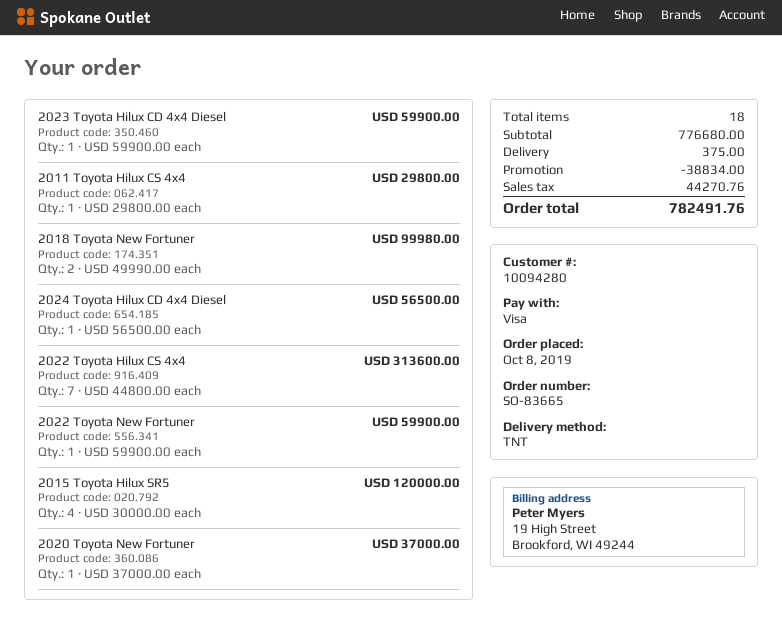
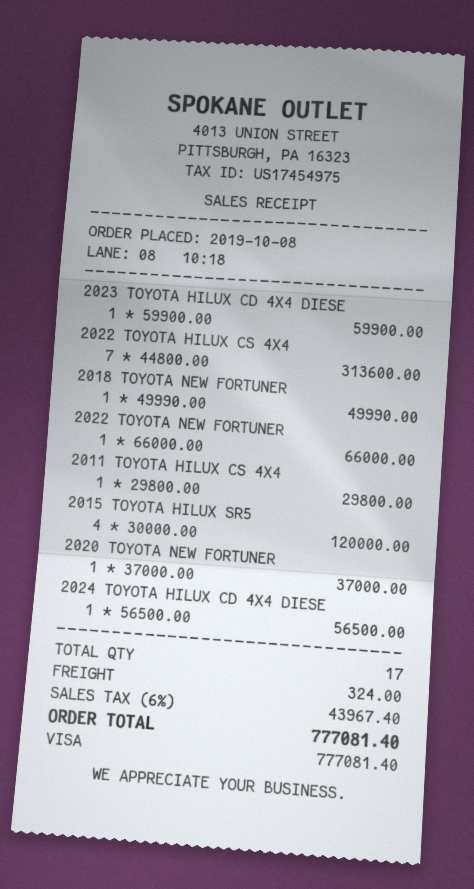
2018 Toyota New Fortuner: 2 x 49990.00 = 99980.00 -> 1 x 49990.00 = 49990.00
2022 Toyota New Fortuner: 1 x 59900.00 = 59900.00 -> 1 x 66000.00 = 66000.00
total quantity: 18 -> 17
discount: 38834.00 -> none
shipping: 375.00 -> 324.00
tax: 44270.76 -> 43967.40
total: 782491.76 -> 777081.40

